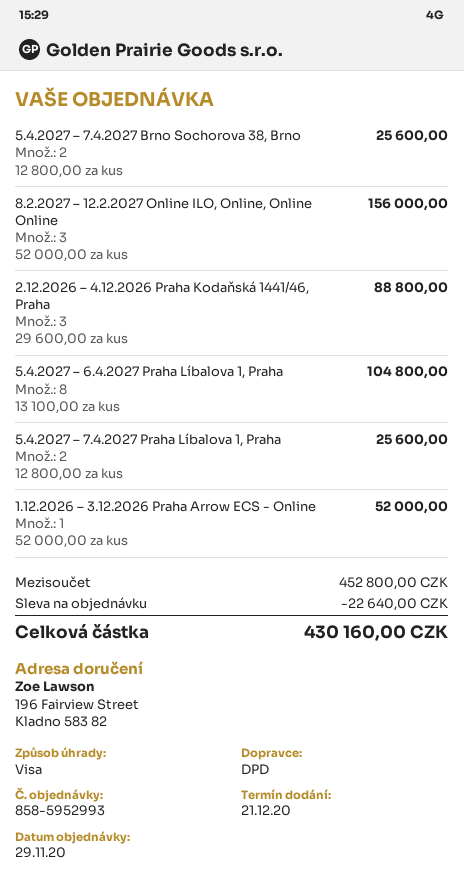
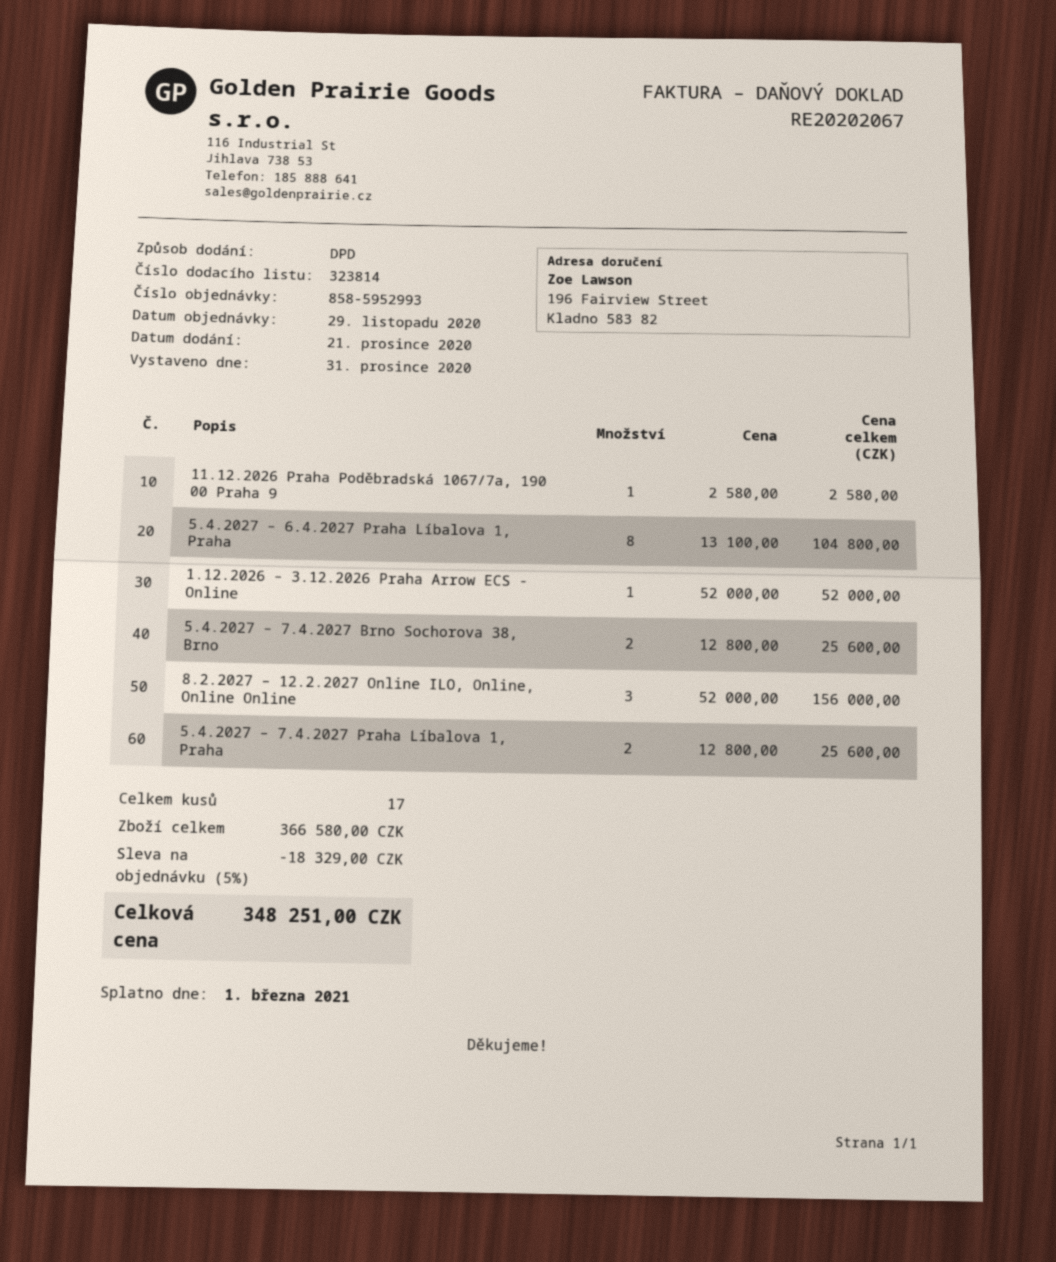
2.12.2026 – 4.12.2026 Praha Kodaňská 1441/46, Praha: 3 x 29600.00 = 88800.00 -> none
11.12.2026 Praha Poděbradská 1067/7a, 190 00 Praha 9: none -> 1 x 2580.00 = 2580.00
subtotal: 452800.00 -> 366580.00
discount: 22640.00 -> 18329.00
total: 430160.00 -> 348251.00

